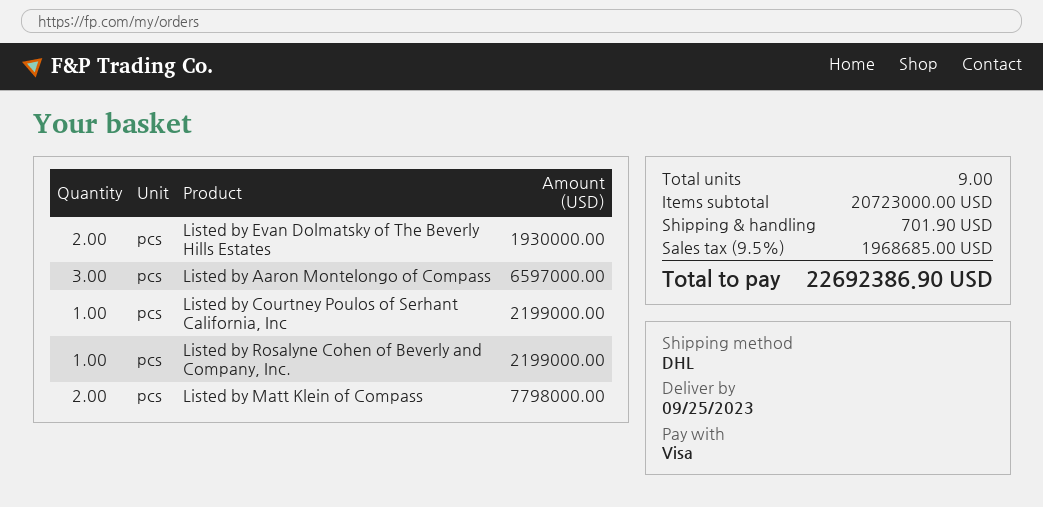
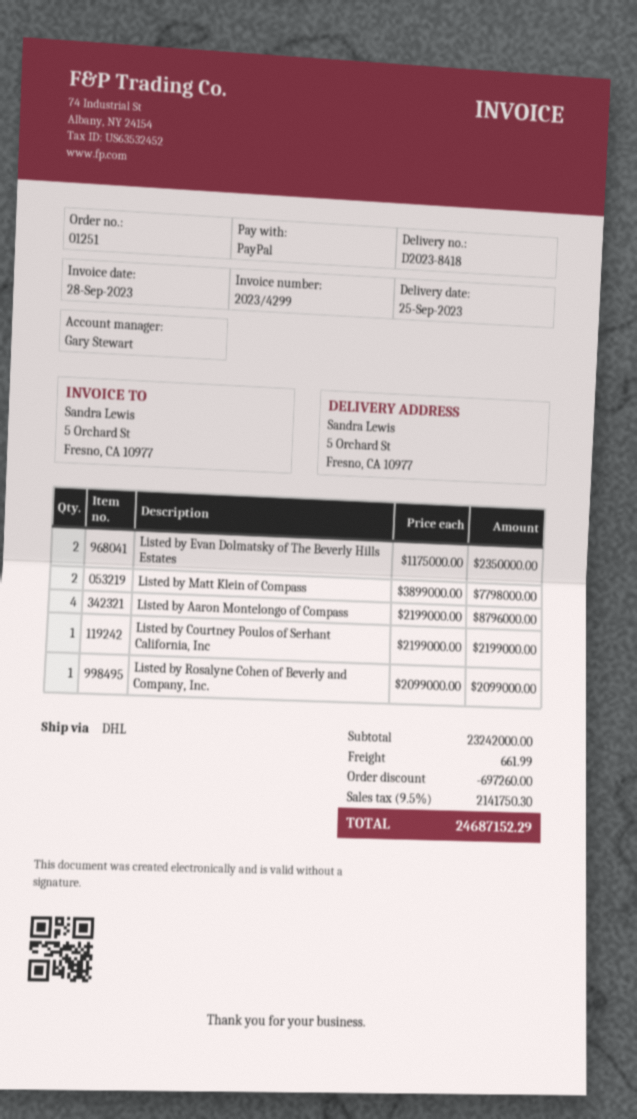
payment method: Visa -> PayPal
Listed by Evan Dolmatsky of The Beverly Hills Estates: 2 for 1930000.00 -> 2 for 2350000.00
Listed by Aaron Montelongo of Compass: 3 for 6597000.00 -> 4 for 8796000.00
Listed by Rosalyne Cohen of Beverly and Company, Inc.: 1 for 2199000.00 -> 1 for 2099000.00
subtotal: 20723000.00 -> 23242000.00
discount: none -> 697260.00
shipping: 701.90 -> 661.99
tax: 9.5% = 1968685.00 -> 9.5% = 2141750.30
total: 22692386.90 -> 24687152.29

